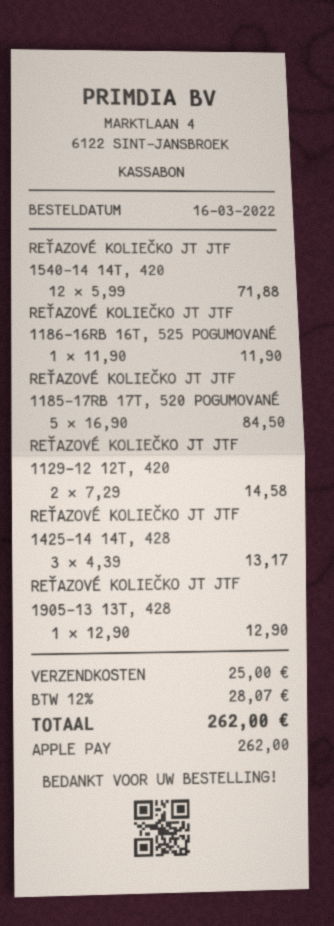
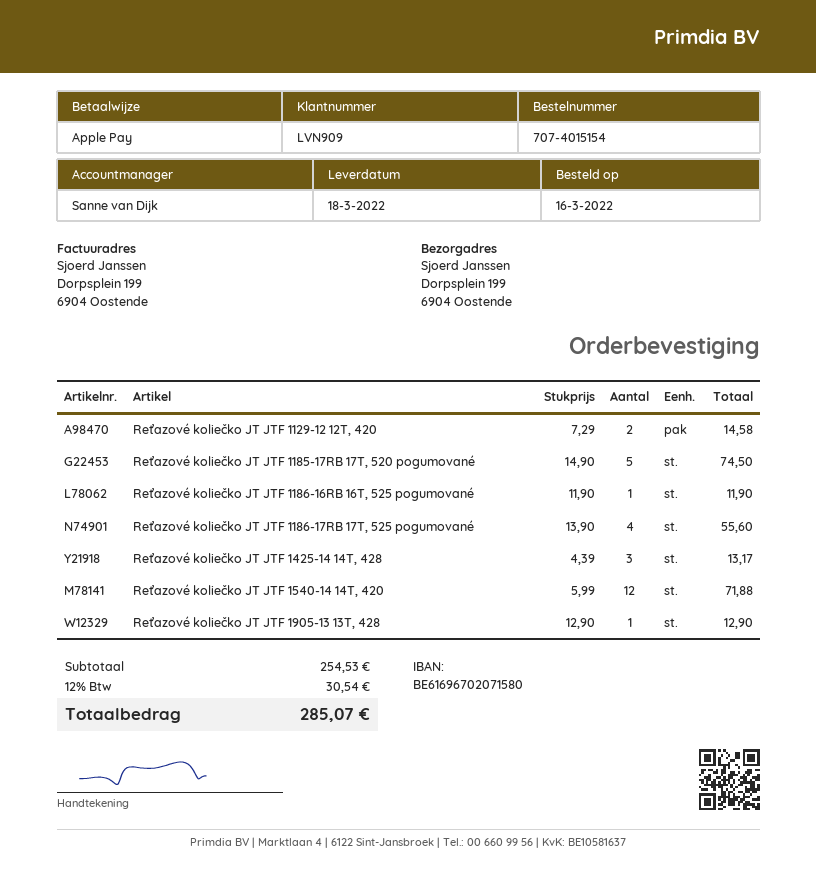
REŤAZOVÉ KOLIEČKO JT JTF 1185-17RB 17T, 520 POGUMOVANÉ: 5 x 16.90 = 84.50 -> 5 x 14.90 = 74.50
Reťazové koliečko JT JTF 1186-17RB 17T, 525 pogumované: none -> 4 x 13.90 = 55.60
shipping: 25.00 -> none
tax: 12% = 28.07 -> 12% = 30.54
total: 262.00 -> 285.07

